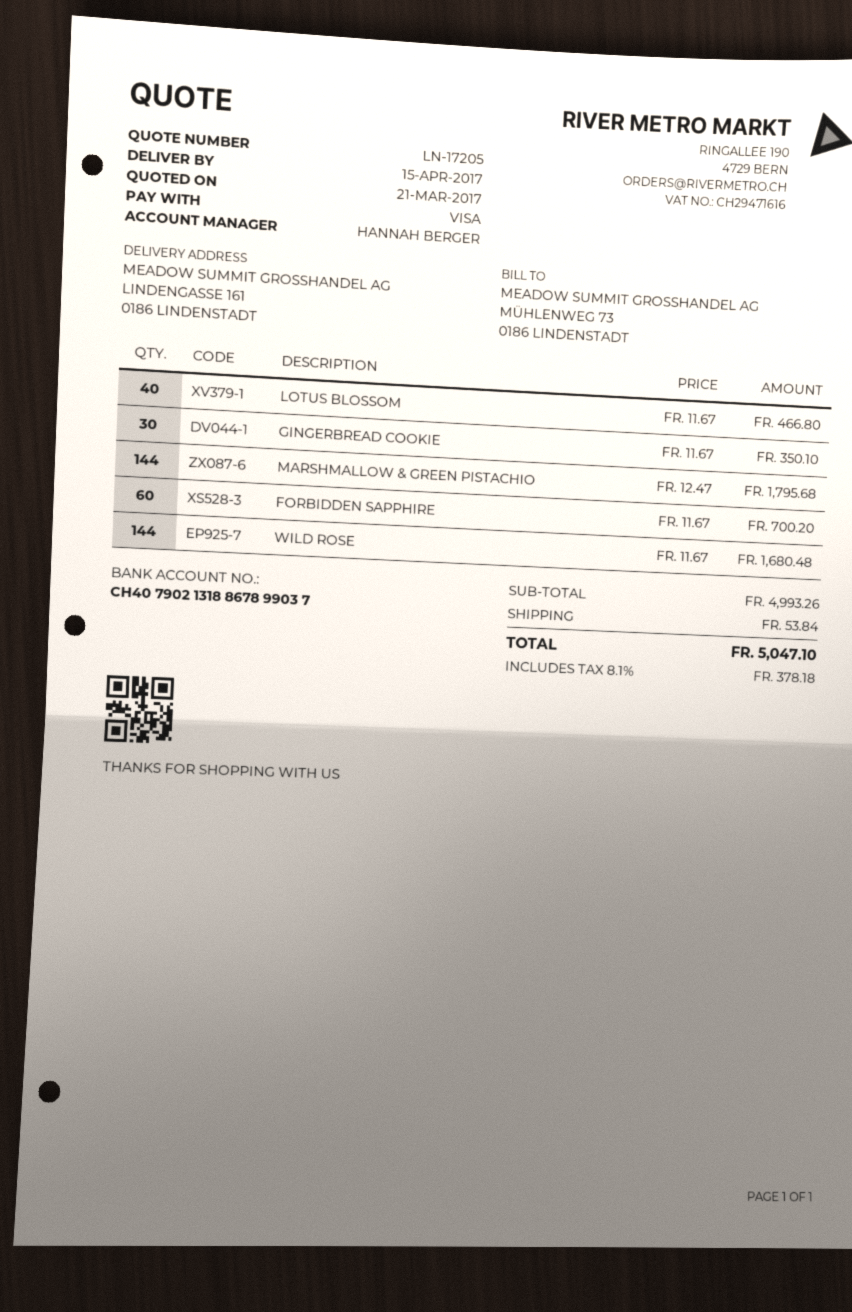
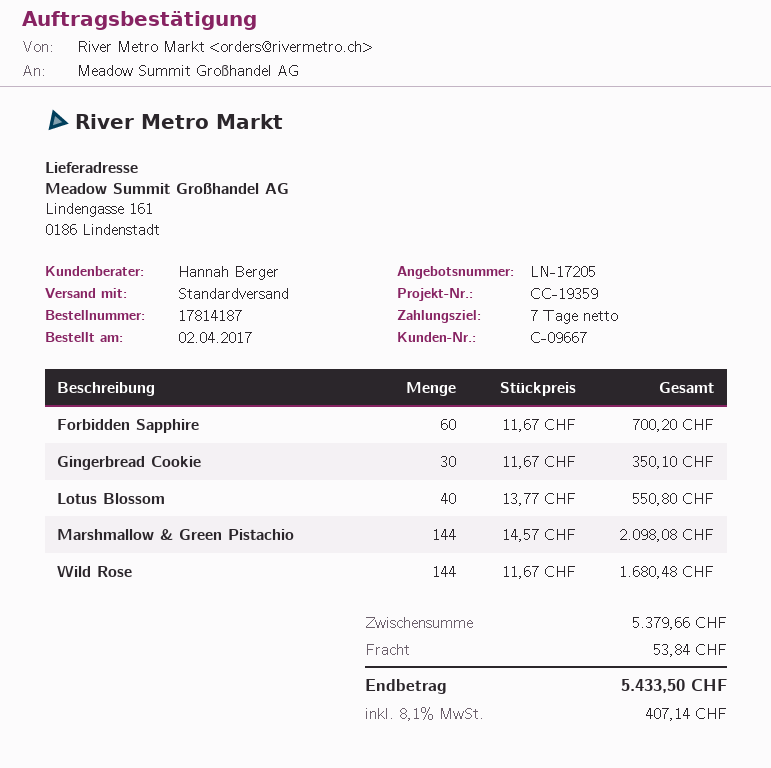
LOTUS BLOSSOM: 40 x 11.67 = 466.80 -> 40 x 13.77 = 550.80
MARSHMALLOW & GREEN PISTACHIO: 144 x 12.47 = 1795.68 -> 144 x 14.57 = 2098.08
subtotal: 4993.26 -> 5379.66
tax: 8.1% = 378.18 -> 8.1% = 407.14
total: 5047.10 -> 5433.50

